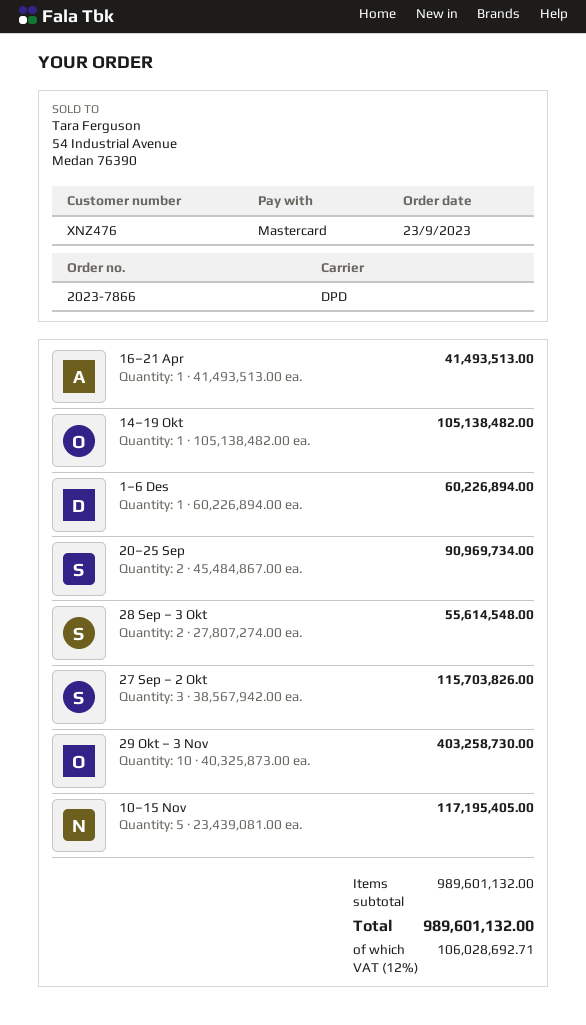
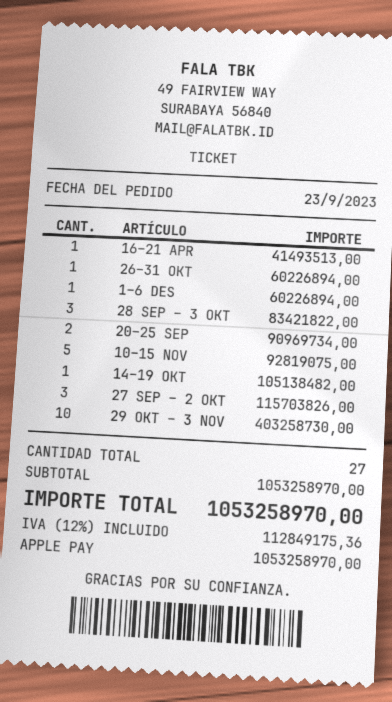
payment method: Mastercard -> Apple Pay
28 Sep – 3 Okt: 2 for 55614548.00 -> 3 for 83421822.00
10–15 Nov: 5 for 117195405.00 -> 5 for 92819075.00
26–31 OKT: none -> 1 for 60226894.00
subtotal: 989601132.00 -> 1053258970.00
tax: 12% = 106028692.71 -> 12% = 112849175.36
total: 989601132.00 -> 1053258970.00

